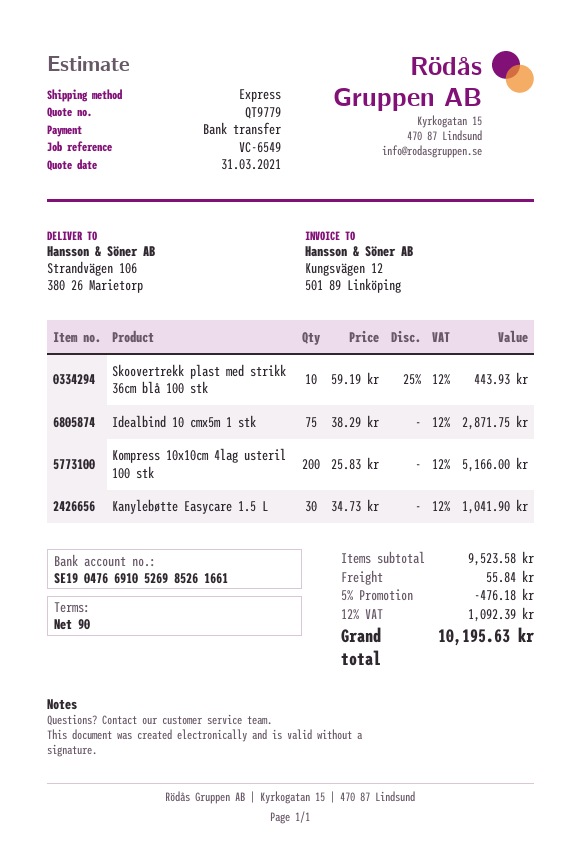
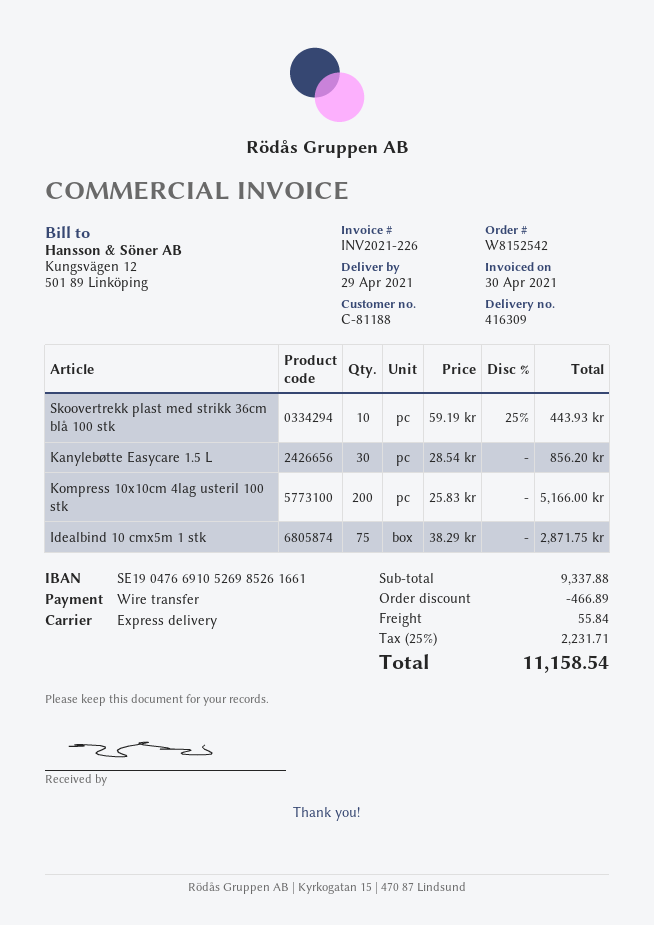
Kanylebøtte Easycare 1.5 L: 30 x 34.73 = 1041.90 -> 30 x 28.54 = 856.20
subtotal: 9523.58 -> 9337.88
discount: 476.18 -> 466.89
tax: 12% = 1092.39 -> 25% = 2231.71
total: 10195.63 -> 11158.54

